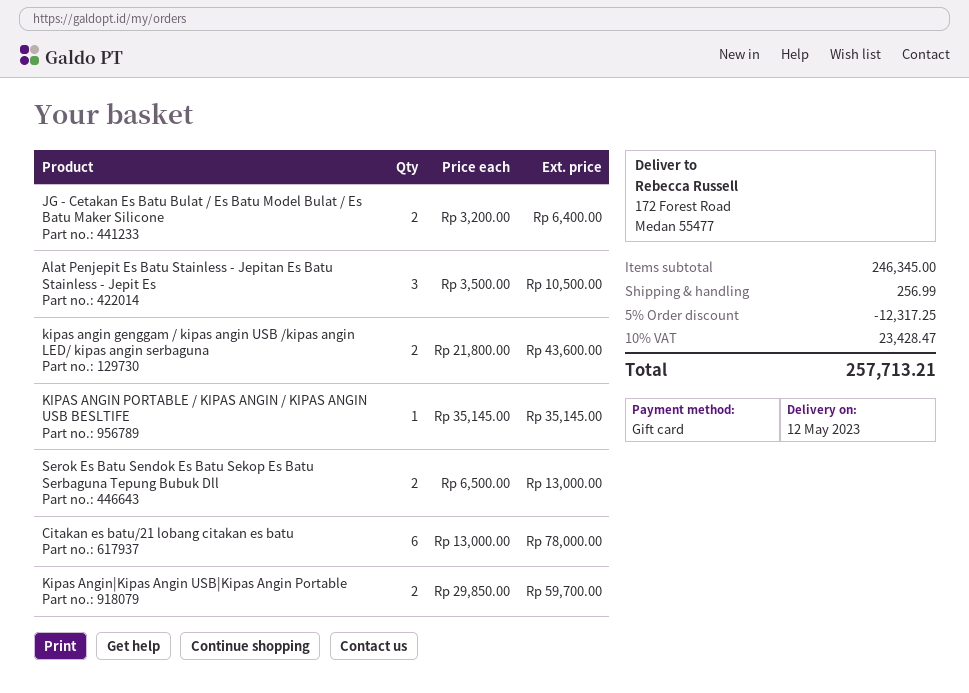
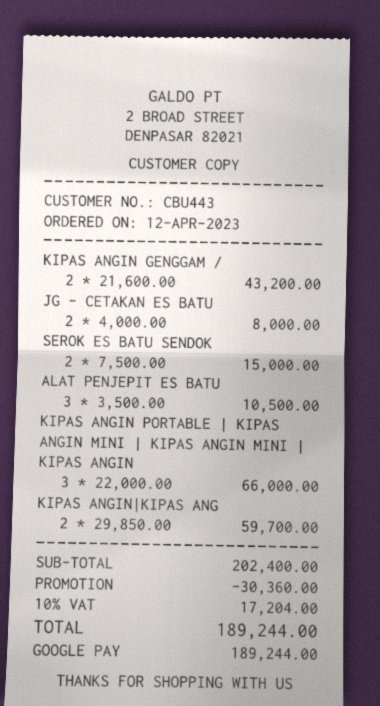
payment method: gift card -> Google Pay
JG - Cetakan Es Batu Bulat / Es Batu Model Bulat / Es Batu Maker Silicone: 2 x 3200.00 = 6400.00 -> 2 x 4000.00 = 8000.00
kipas angin genggam / kipas angin USB /kipas angin LED/ kipas angin serbaguna: 2 x 21800.00 = 43600.00 -> 2 x 21600.00 = 43200.00
KIPAS ANGIN PORTABLE / KIPAS ANGIN / KIPAS ANGIN USB BESLTIFE: 1 x 35145.00 = 35145.00 -> none
Serok Es Batu Sendok Es Batu Sekop Es Batu Serbaguna Tepung Bubuk Dll: 2 x 6500.00 = 13000.00 -> 2 x 7500.00 = 15000.00
Citakan es batu/21 lobang citakan es batu: 6 x 13000.00 = 78000.00 -> none
KIPAS ANGIN PORTABLE | KIPAS ANGIN MINI | KIPAS ANGIN MINI | KIPAS ANGIN: none -> 3 x 22000.00 = 66000.00
subtotal: 246345.00 -> 202400.00
discount: 12317.25 -> 30360.00
shipping: 256.99 -> none
tax: 10% = 23428.47 -> 10% = 17204.00
total: 257713.21 -> 189244.00

